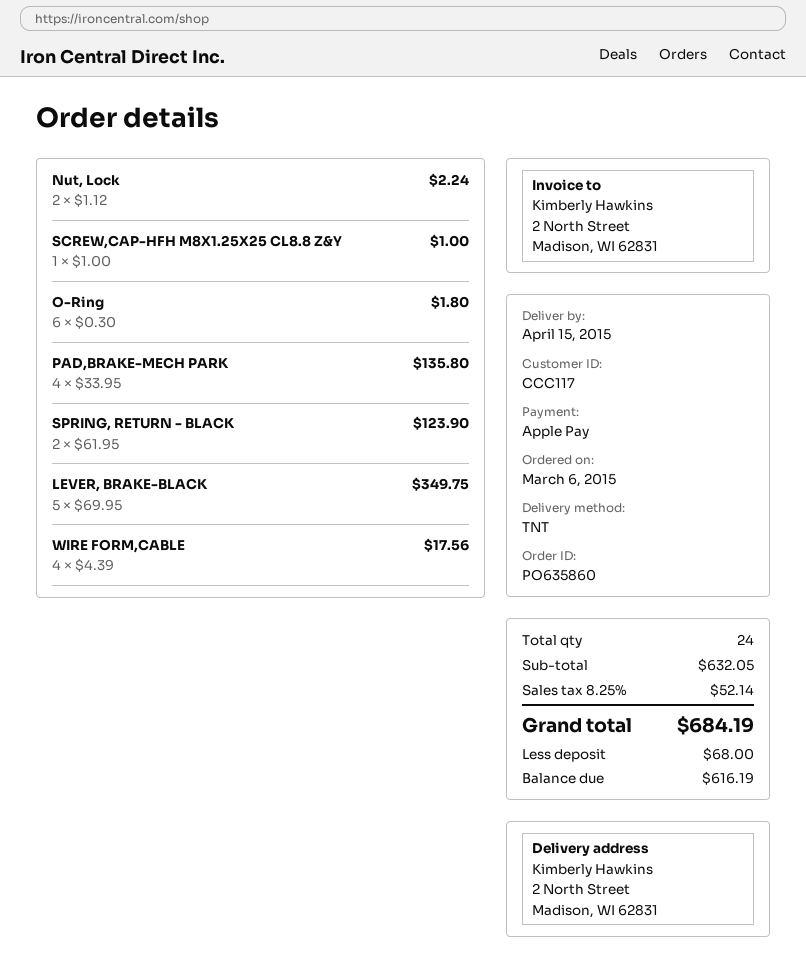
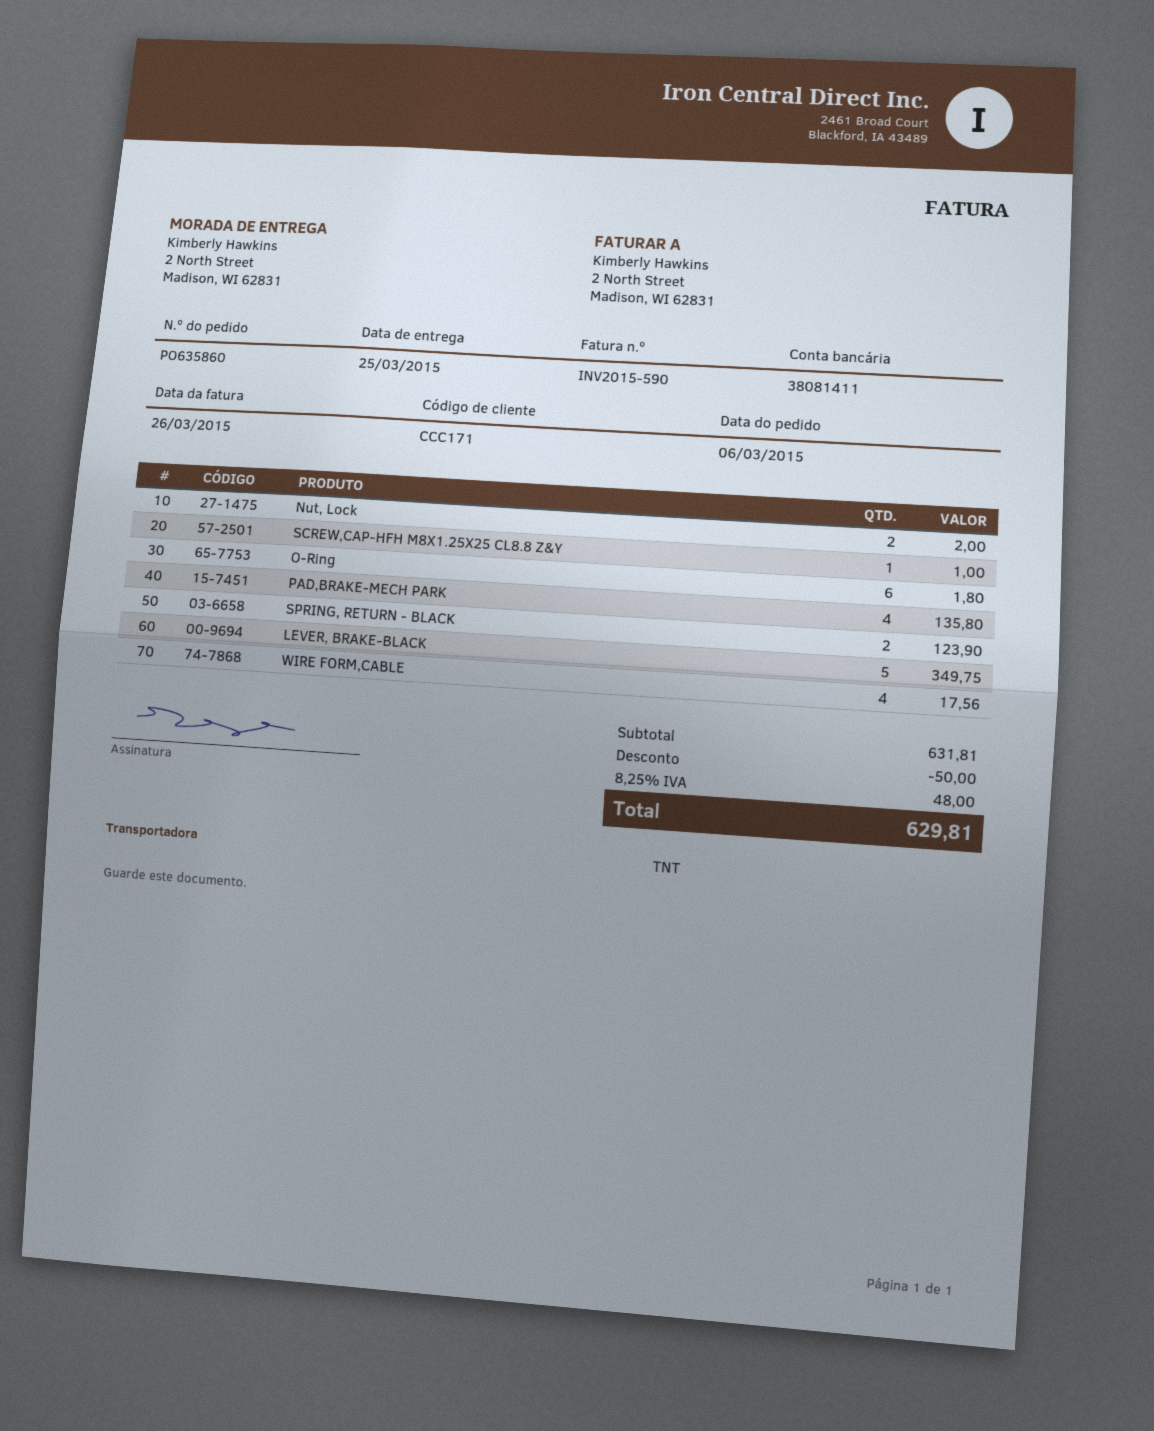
delivery date: 2015-04-15 -> 2015-03-25
customer number: CCC117 -> CCC171
Nut, Lock: 2 for 2.24 -> 2 for 2.00
subtotal: 632.05 -> 631.81
discount: none -> 50.00
tax: 8.25% = 52.14 -> 8.25% = 48.00
total: 684.19 -> 629.81

